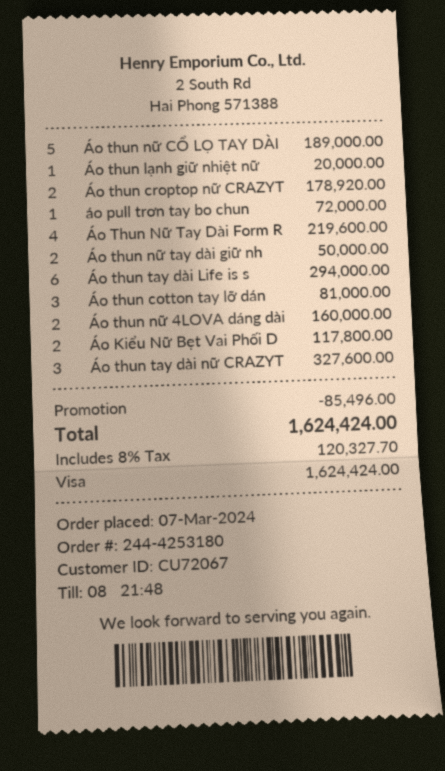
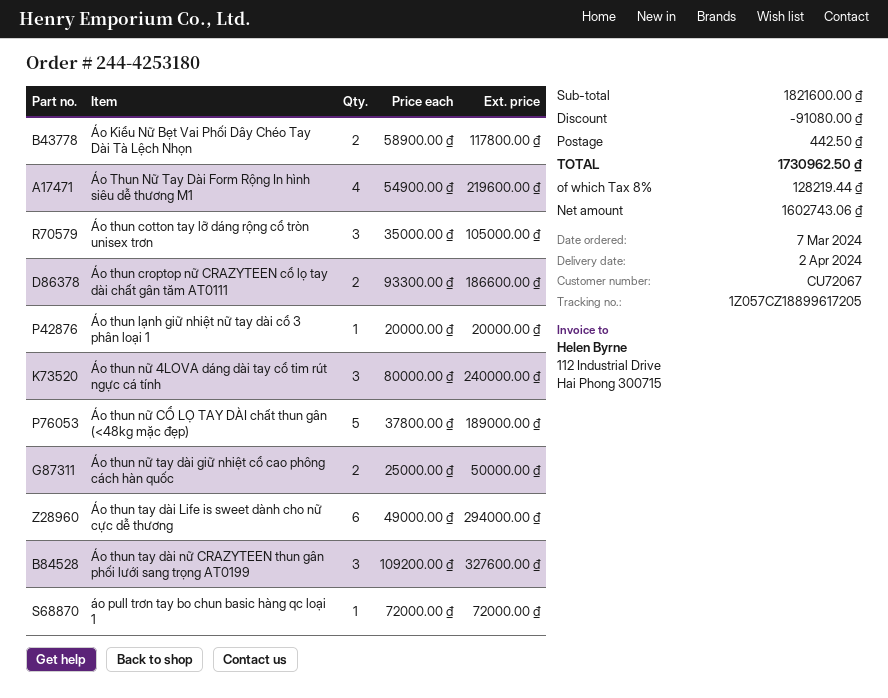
Áo thun croptop nữ CRAZYT: 2 for 178920.00 -> 2 for 186600.00
Áo thun cotton tay lỡ dán: 3 for 81000.00 -> 3 for 105000.00
Áo thun nữ 4LOVA dáng dài: 2 for 160000.00 -> 3 for 240000.00
discount: 85496.00 -> 91080.00
shipping: none -> 442.50
tax: 8% = 120327.70 -> 8% = 128219.44
total: 1624424.00 -> 1730962.50

